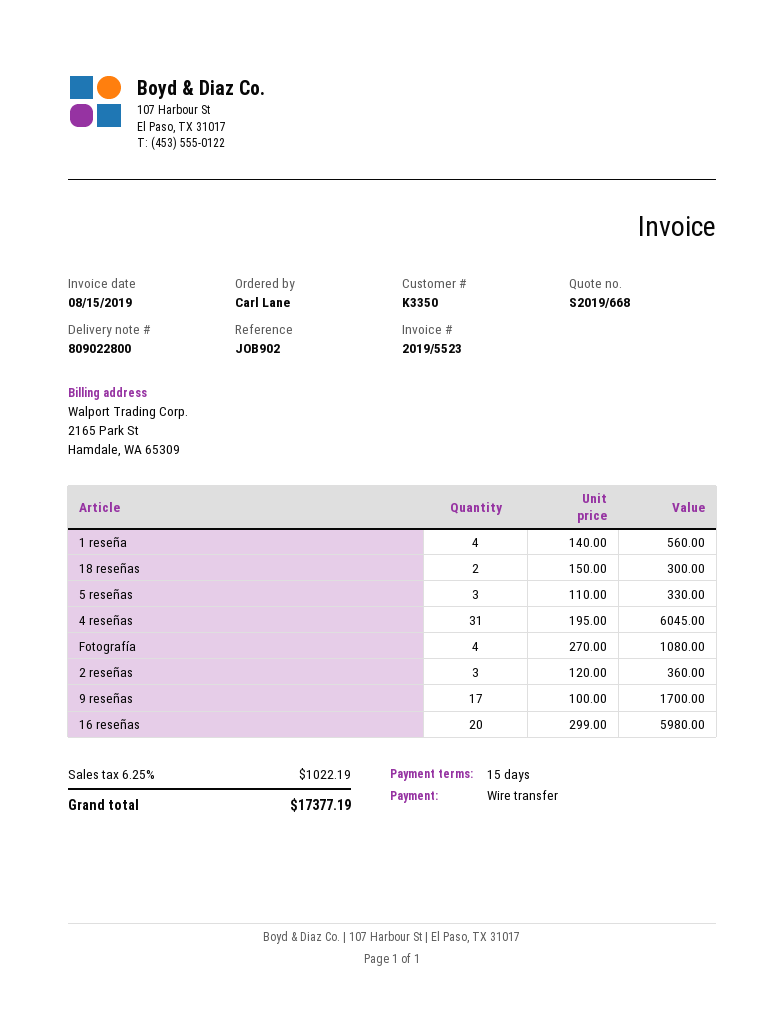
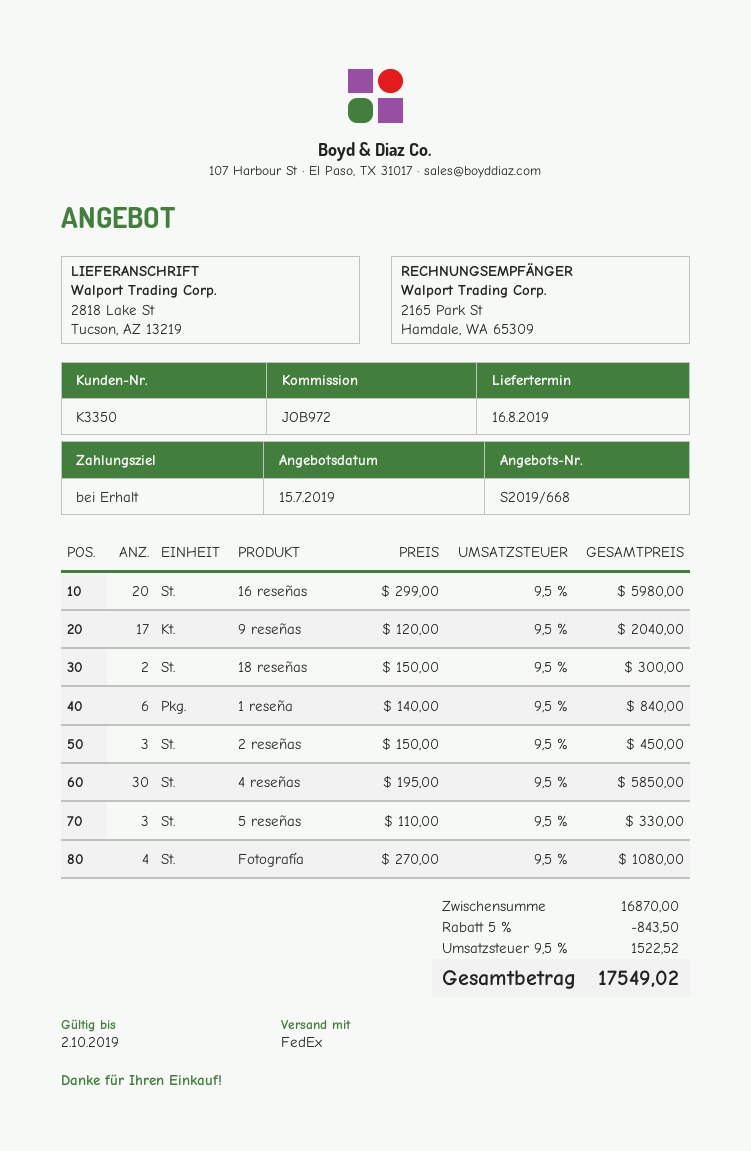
payment terms: 15 days -> on receipt
reference: JOB902 -> JOB972
1 reseña: 4 x 140.00 = 560.00 -> 6 x 140.00 = 840.00
4 reseñas: 31 x 195.00 = 6045.00 -> 30 x 195.00 = 5850.00
2 reseñas: 3 x 120.00 = 360.00 -> 3 x 150.00 = 450.00
9 reseñas: 17 x 100.00 = 1700.00 -> 17 x 120.00 = 2040.00
discount: none -> 5% = 843.50
tax: 6.25% = 1022.19 -> 9.5% = 1522.52
total: 17377.19 -> 17549.02

